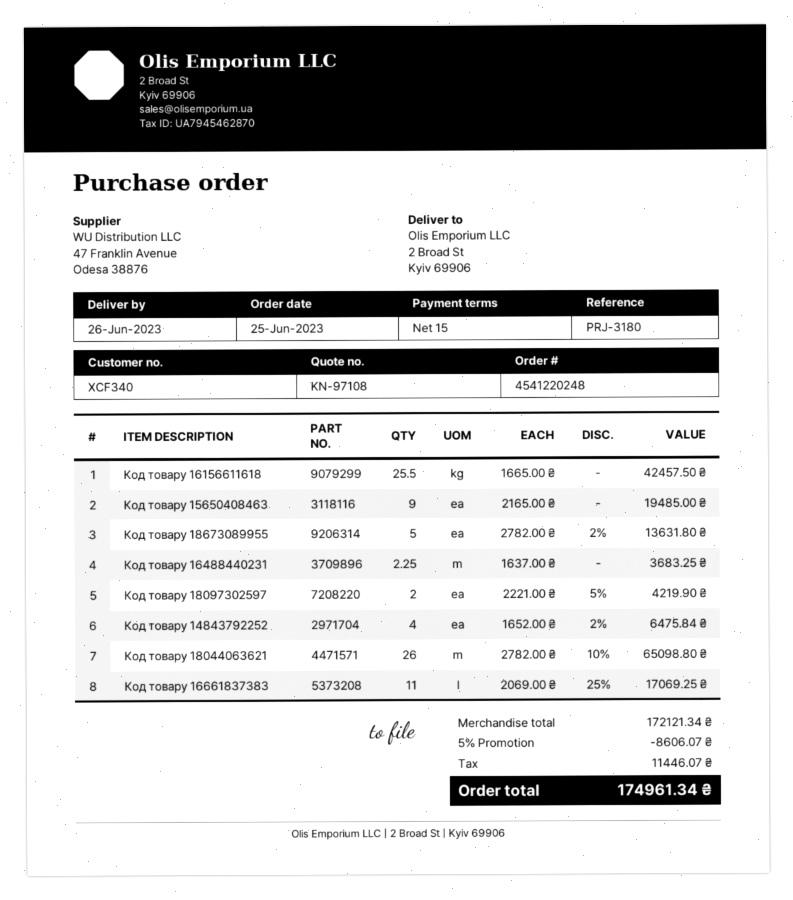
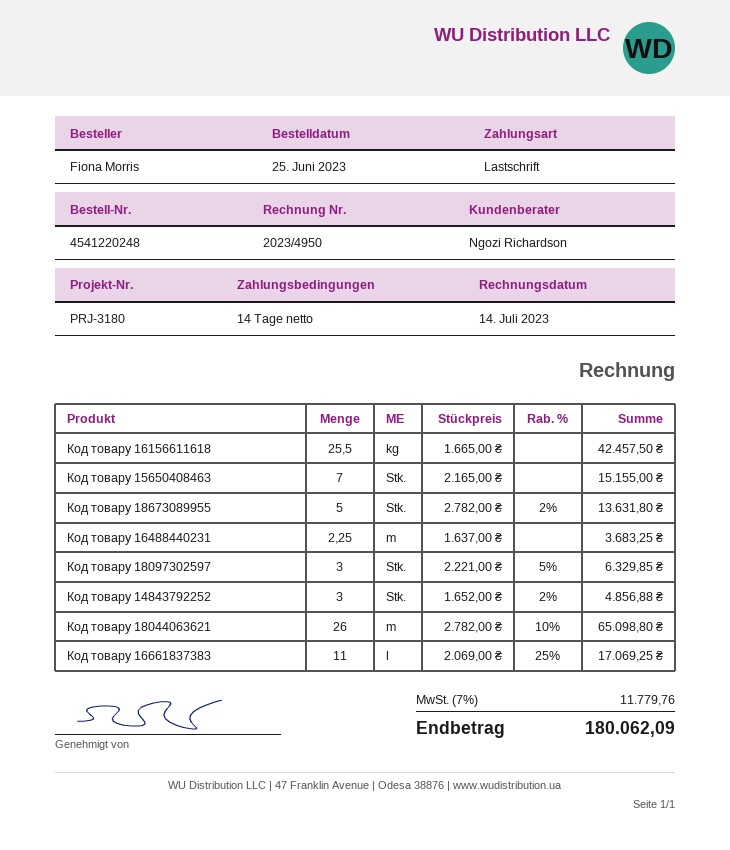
payment terms: 15 days -> 14 days
Код товару 15650408463: 9 x 2165.00 = 19485.00 -> 7 x 2165.00 = 15155.00
Код товару 18097302597: 2 x 2221.00 - 5% = 4219.90 -> 3 x 2221.00 - 5% = 6329.85
Код товару 14843792252: 4 x 1652.00 - 2% = 6475.84 -> 3 x 1652.00 - 2% = 4856.88
discount: 5% = 8606.07 -> none
tax: 11446.07 -> 11779.76
total: 174961.34 -> 180062.09

